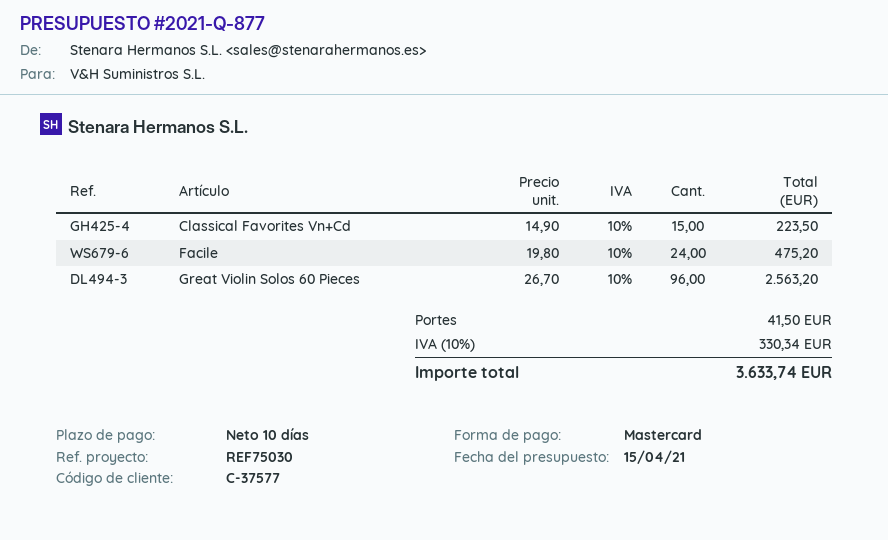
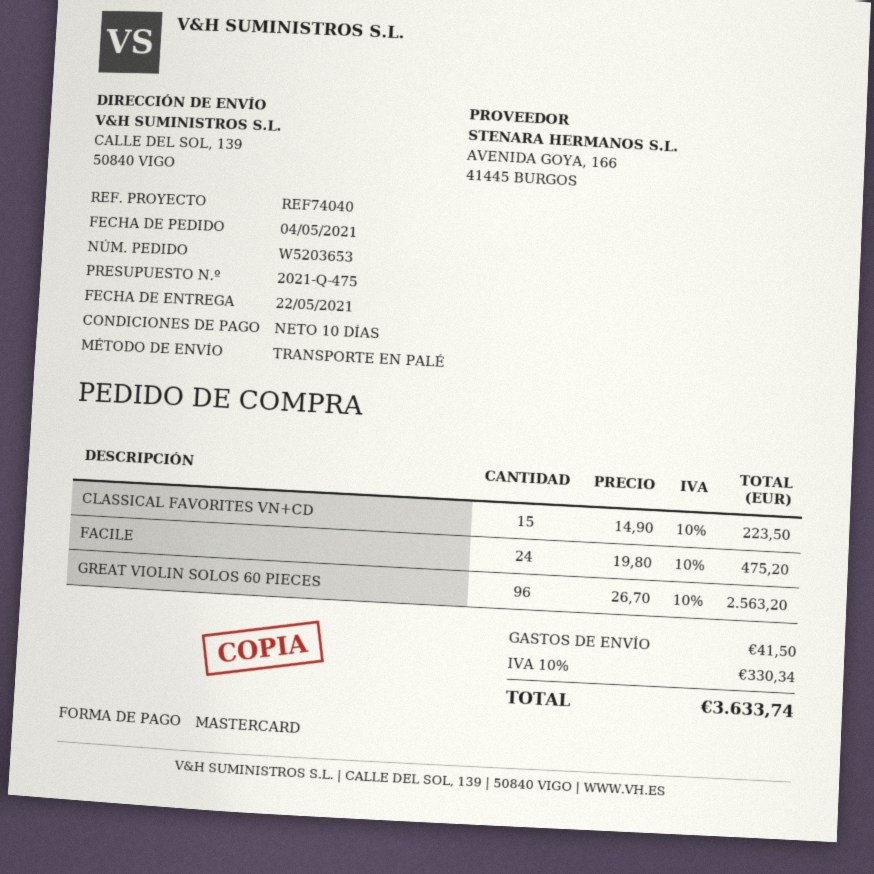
quote number: 2021-Q-877 -> 2021-Q-475
reference: REF75030 -> REF74040

